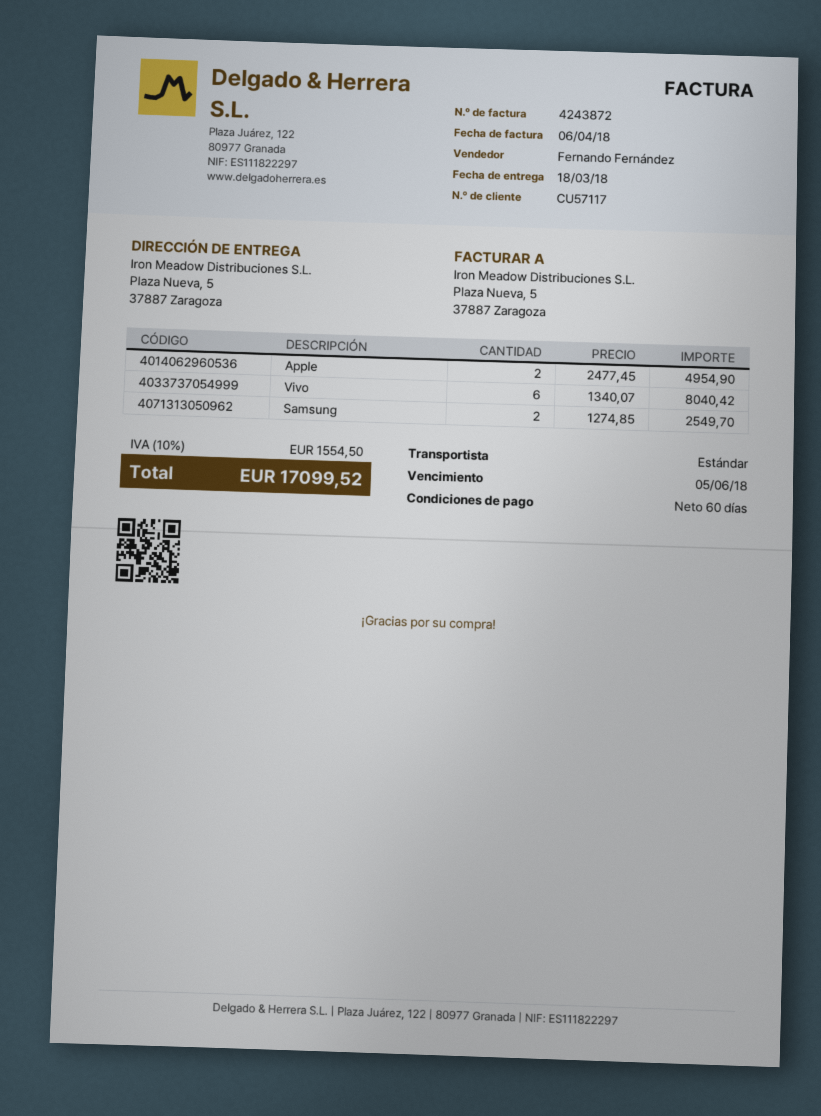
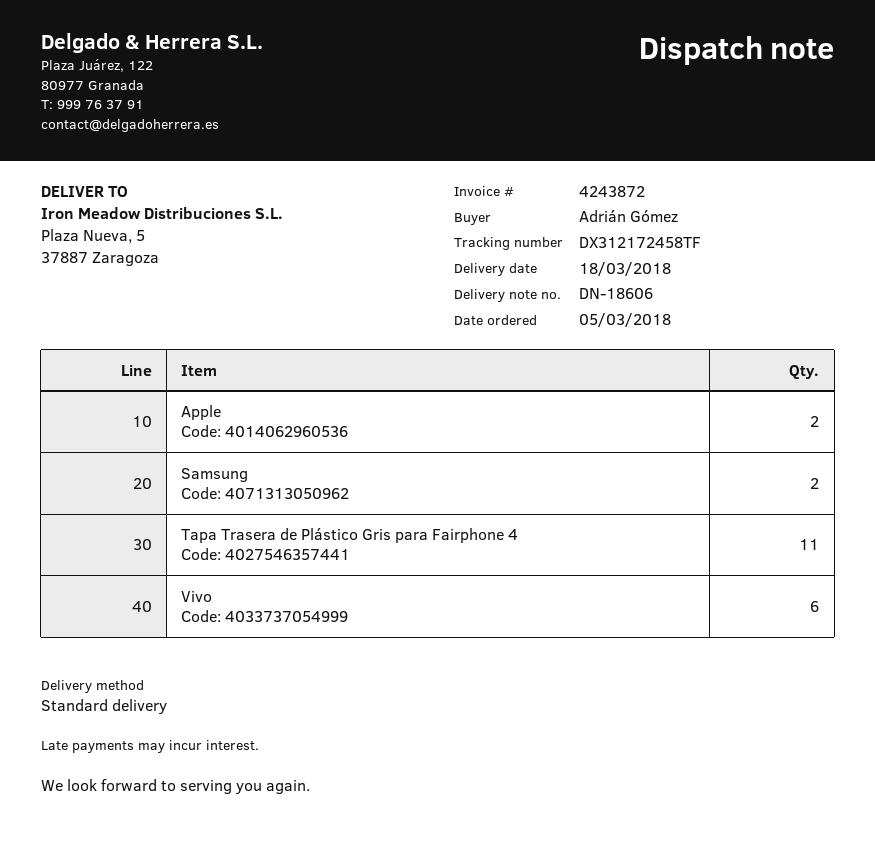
Tapa Trasera de Plástico Gris para Fairphone 4: none -> 11

